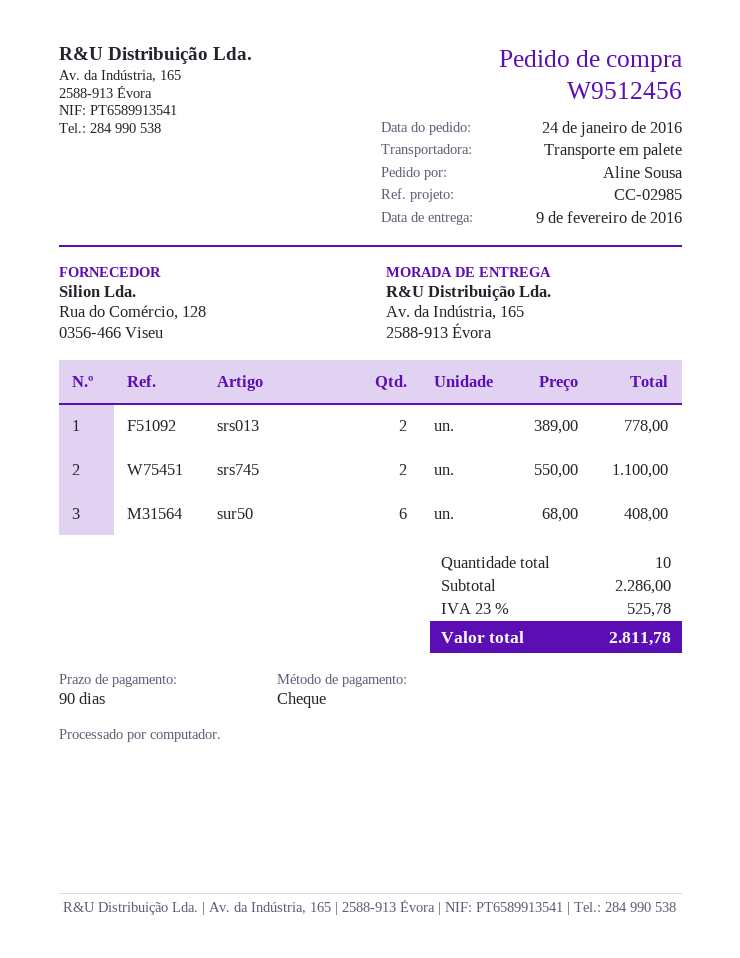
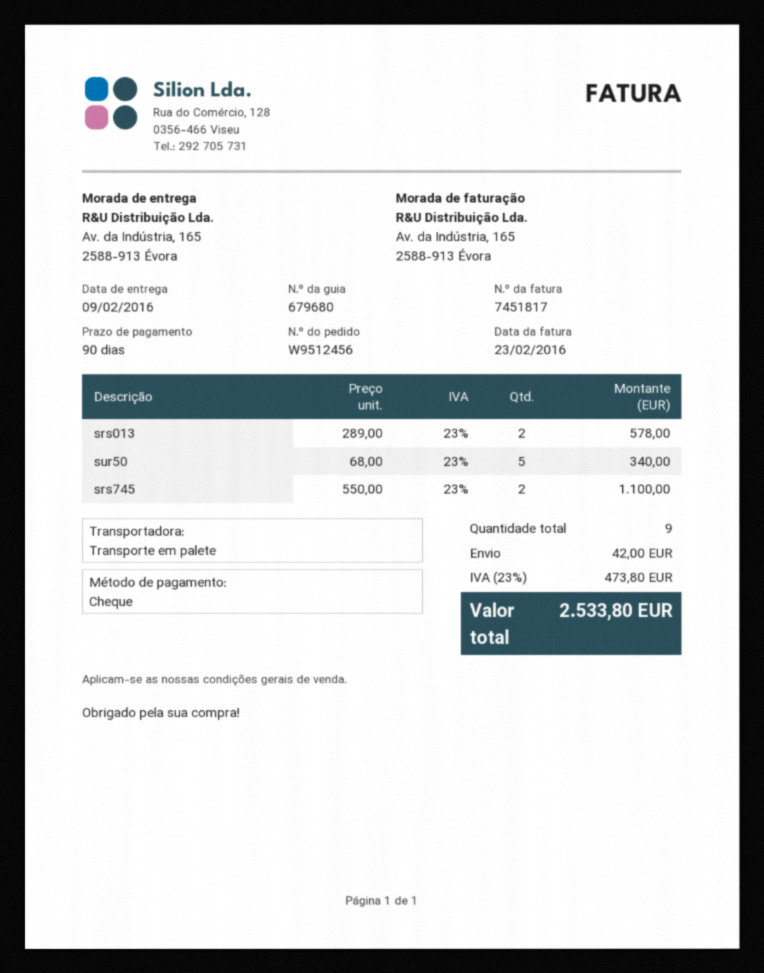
srs013: 2 x 389.00 = 778.00 -> 2 x 289.00 = 578.00
sur50: 6 x 68.00 = 408.00 -> 5 x 68.00 = 340.00
total quantity: 10 -> 9
shipping: none -> 42.00
tax: 23% = 525.78 -> 23% = 473.80
total: 2811.78 -> 2533.80

